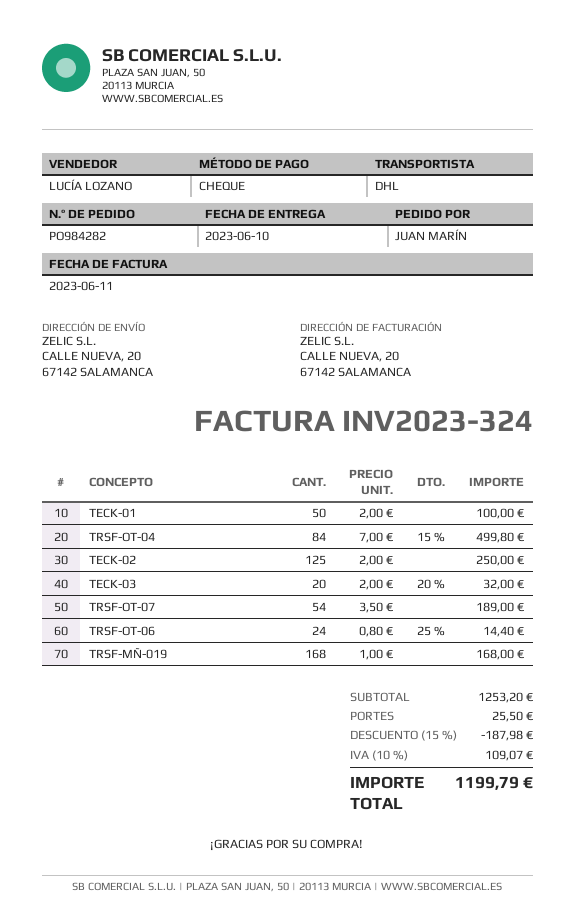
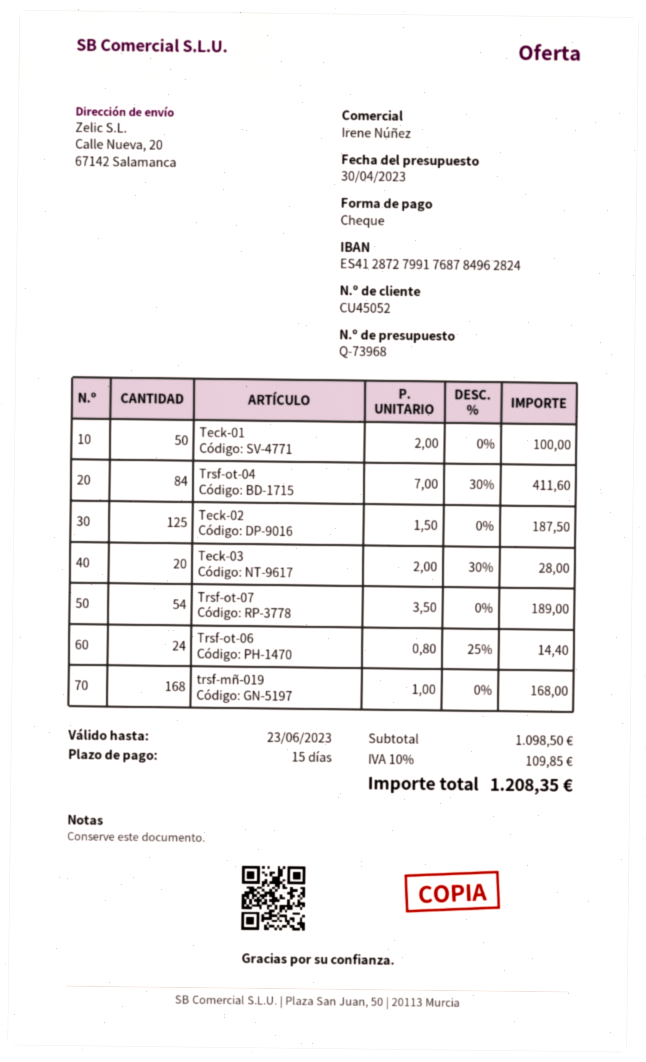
sales rep: LUCÍA LOZANO -> Irene Núñez
TRSF-OT-04: 84 x 7.00 - 15% = 499.80 -> 84 x 7.00 - 30% = 411.60
TECK-02: 125 x 2.00 = 250.00 -> 125 x 1.50 = 187.50
TECK-03: 20 x 2.00 - 20% = 32.00 -> 20 x 2.00 - 30% = 28.00
subtotal: 1253.20 -> 1098.50
discount: 15% = 187.98 -> none
shipping: 25.50 -> none
tax: 10% = 109.07 -> 10% = 109.85
total: 1199.79 -> 1208.35

